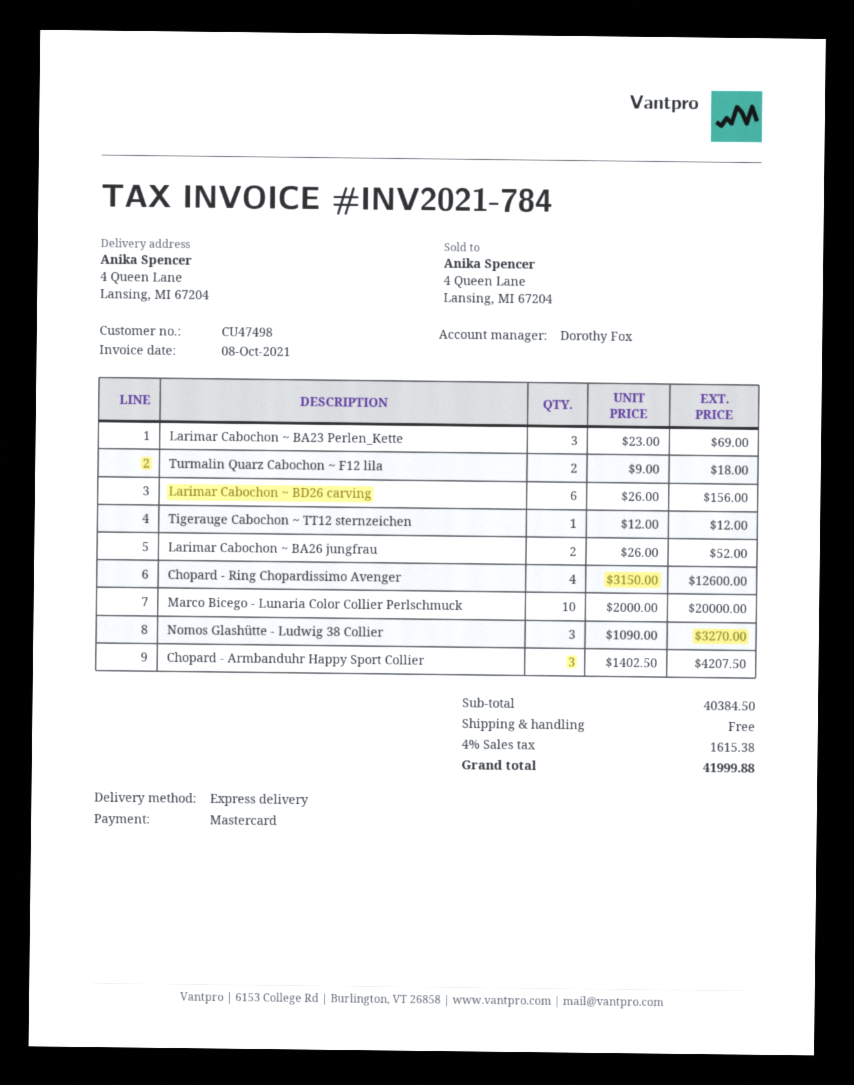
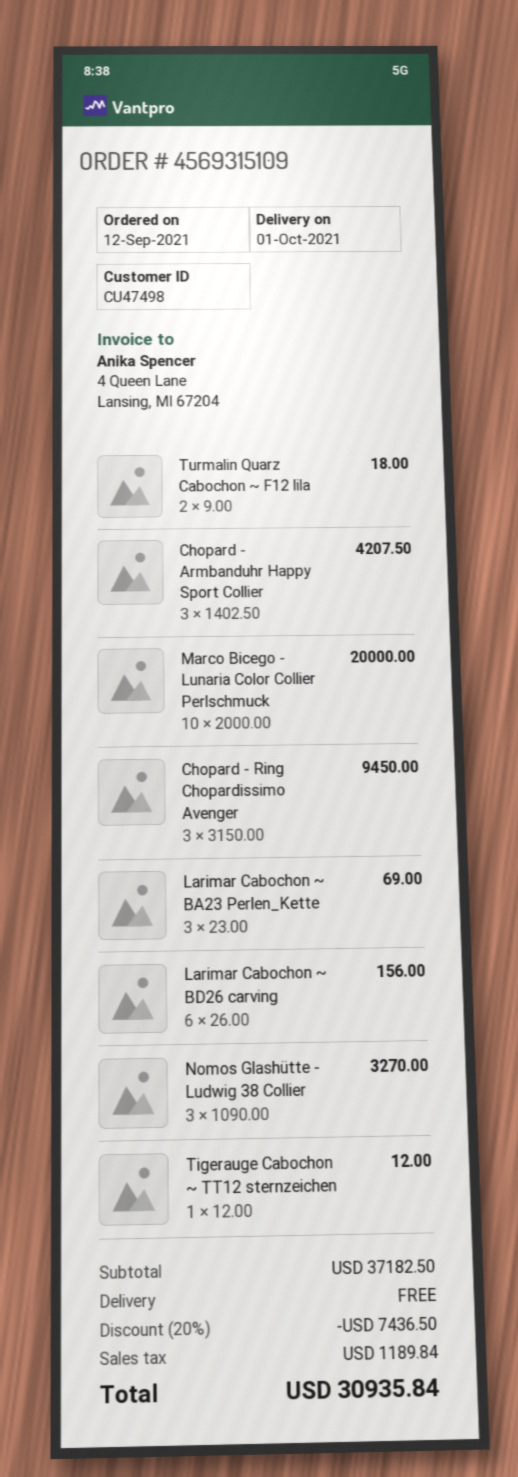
Larimar Cabochon ~ BA26 jungfrau: 2 x 26.00 = 52.00 -> none
Chopard - Ring Chopardissimo Avenger: 4 x 3150.00 = 12600.00 -> 3 x 3150.00 = 9450.00
subtotal: 40384.50 -> 37182.50
discount: none -> 20% = 7436.50
tax: 1615.38 -> 1189.84
total: 41999.88 -> 30935.84

